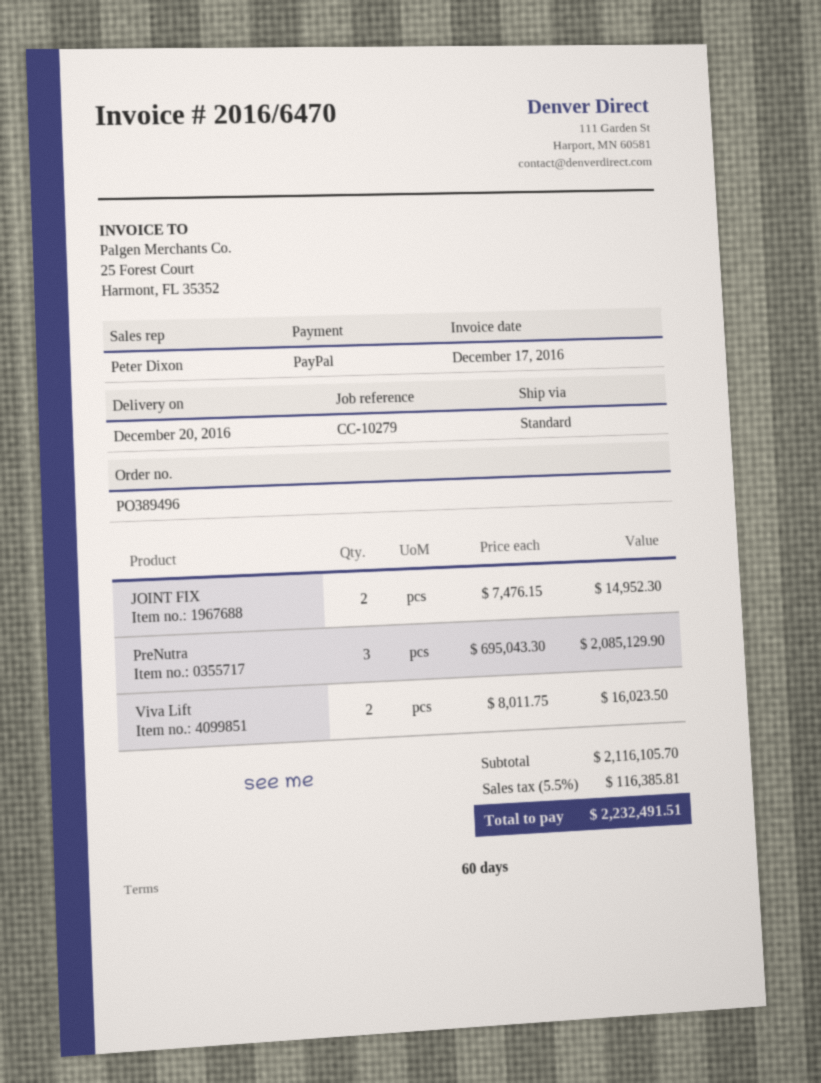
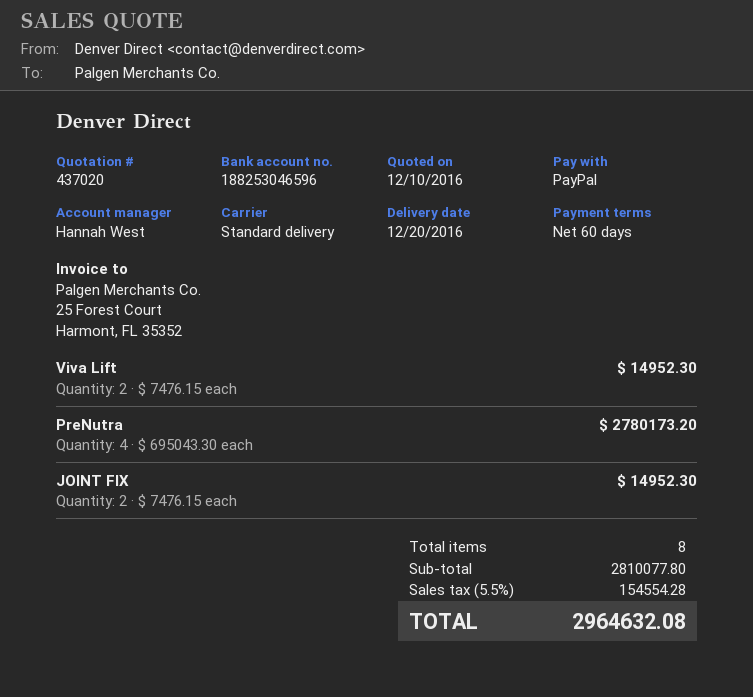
sales rep: Peter Dixon -> Hannah West
PreNutra: 3 x 695043.30 = 2085129.90 -> 4 x 695043.30 = 2780173.20
Viva Lift: 2 x 8011.75 = 16023.50 -> 2 x 7476.15 = 14952.30
subtotal: 2116105.70 -> 2810077.80
tax: 5.5% = 116385.81 -> 5.5% = 154554.28
total: 2232491.51 -> 2964632.08

